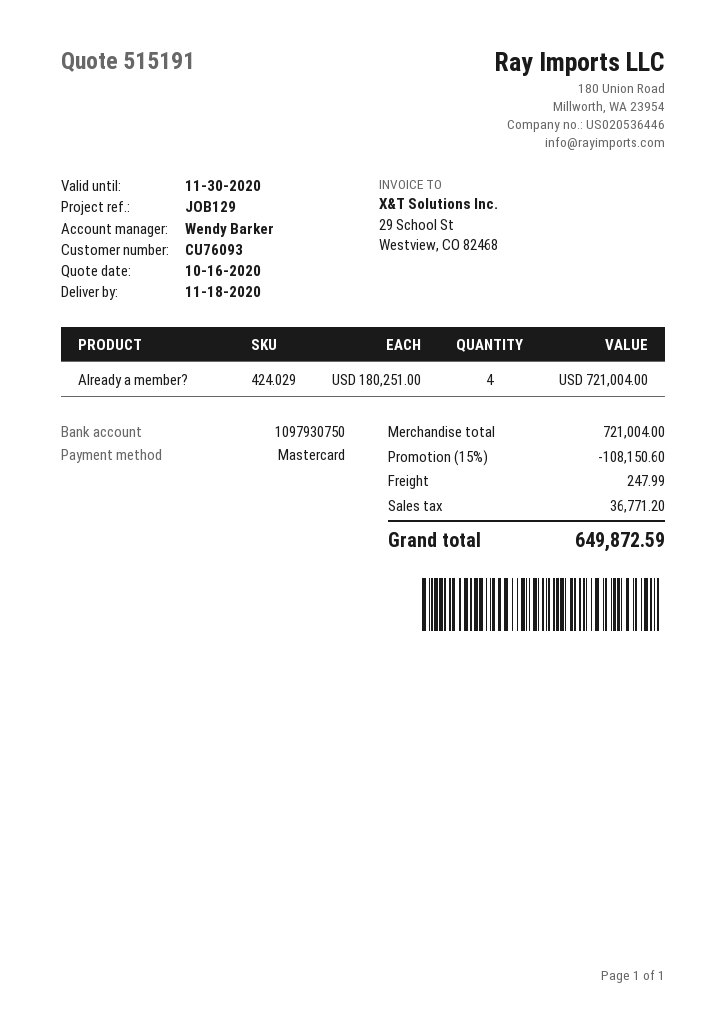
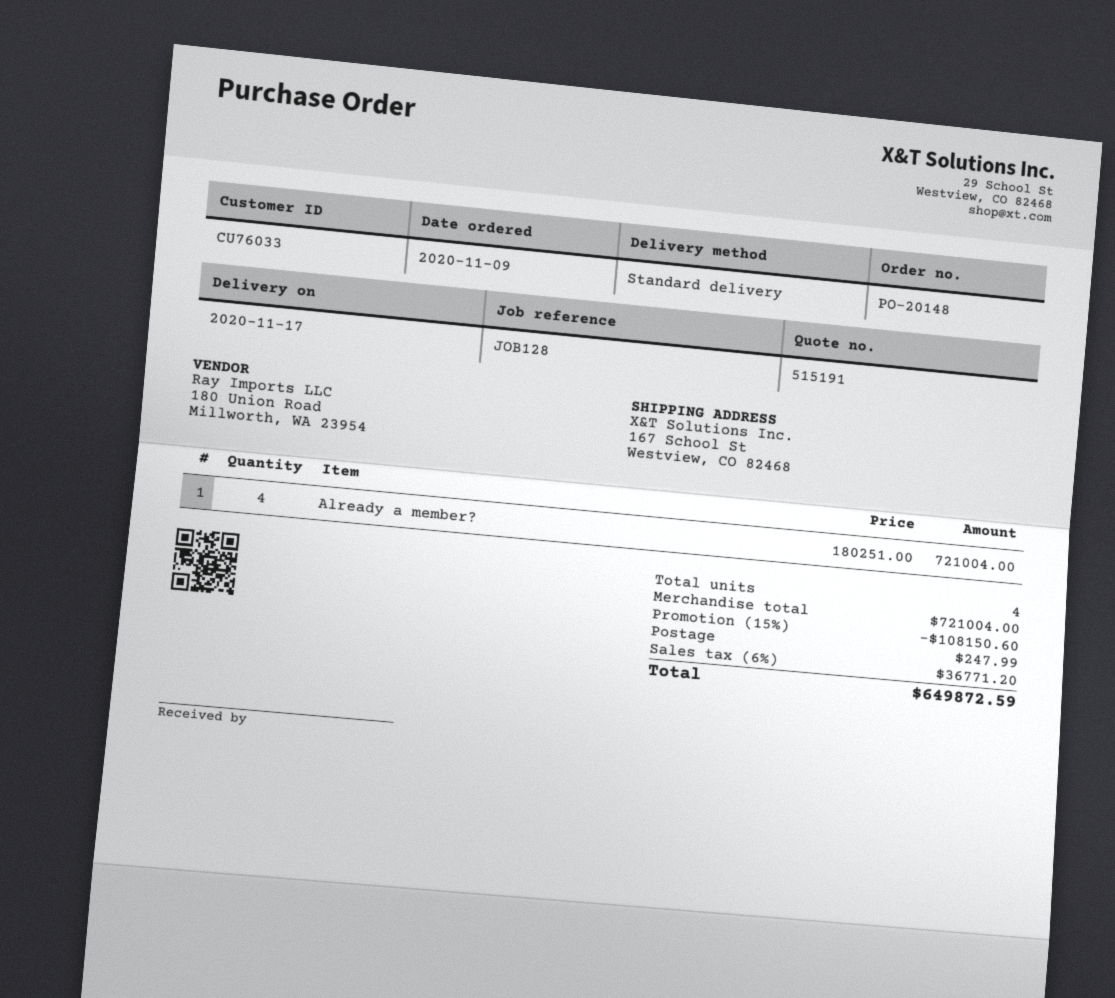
delivery date: 2020-11-18 -> 2020-11-17
customer number: CU76093 -> CU76033
reference: JOB129 -> JOB128

